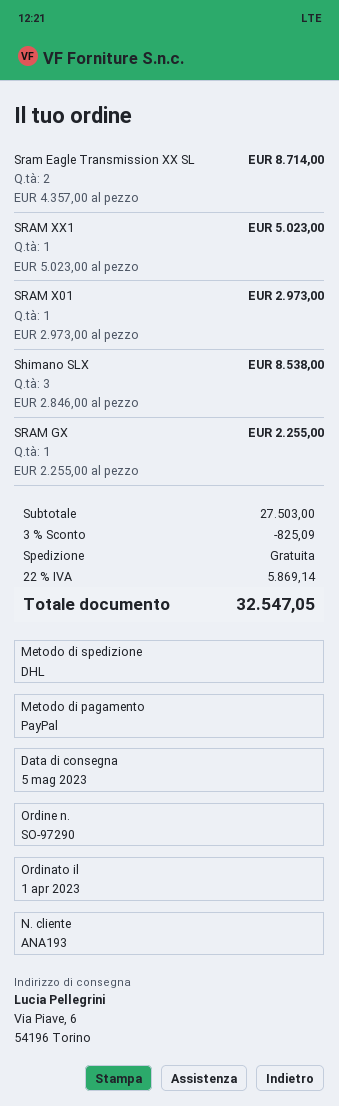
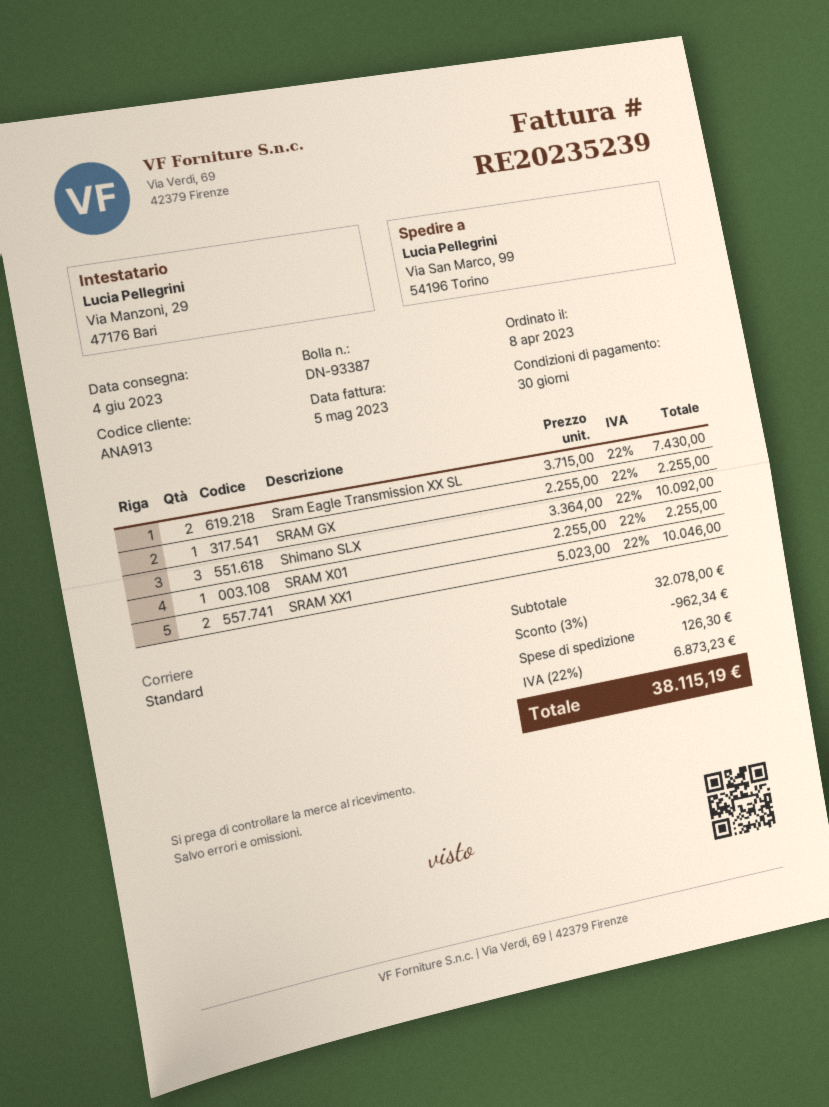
order date: 2023-04-01 -> 2023-04-08
delivery date: 2023-05-05 -> 2023-06-04
customer number: ANA193 -> ANA913
shipping method: DHL -> standard
ship to: Via Piave, 6, 54196 Torino -> Via San Marco, 99, 54196 Torino
Sram Eagle Transmission XX SL: 2 x 4357.00 = 8714.00 -> 2 x 3715.00 = 7430.00
SRAM XX1: 1 x 5023.00 = 5023.00 -> 2 x 5023.00 = 10046.00
SRAM X01: 1 x 2973.00 = 2973.00 -> 1 x 2255.00 = 2255.00
Shimano SLX: 3 x 2846.00 = 8538.00 -> 3 x 3364.00 = 10092.00
subtotal: 27503.00 -> 32078.00
discount: 3% = 825.09 -> 3% = 962.34
shipping: 0.00 -> 126.30
tax: 22% = 5869.14 -> 22% = 6873.23
total: 32547.05 -> 38115.19

